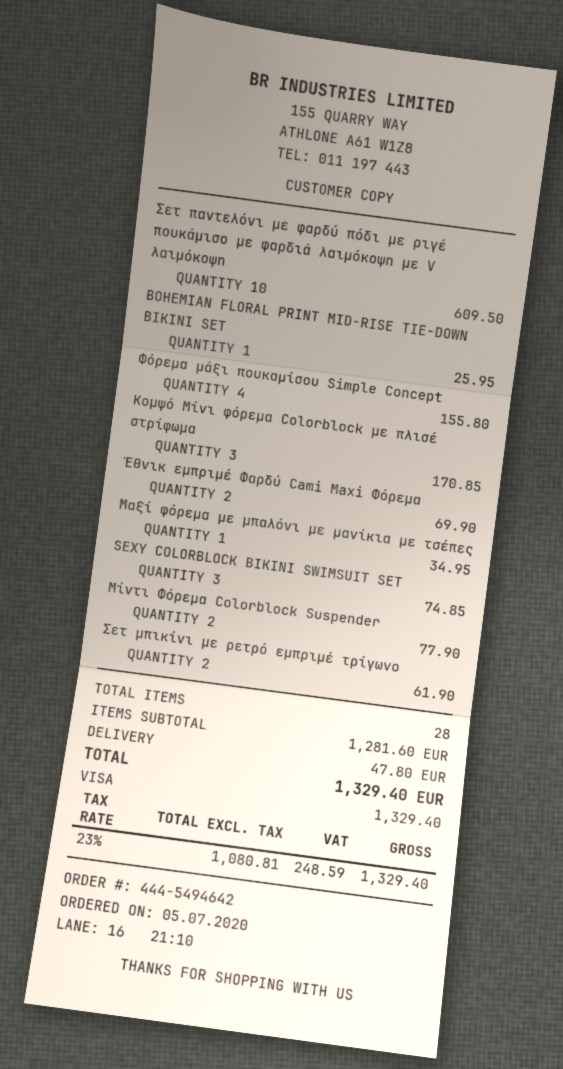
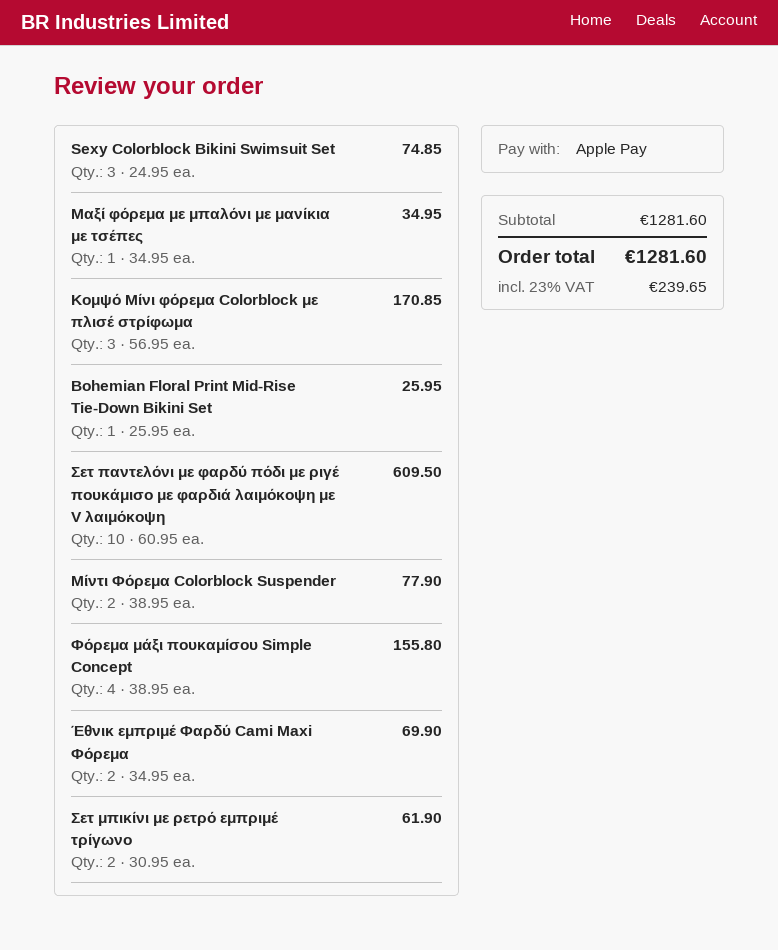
payment method: Visa -> Apple Pay
shipping: 47.80 -> none
tax: 23% = 248.59 -> 23% = 239.65
total: 1329.40 -> 1281.60

